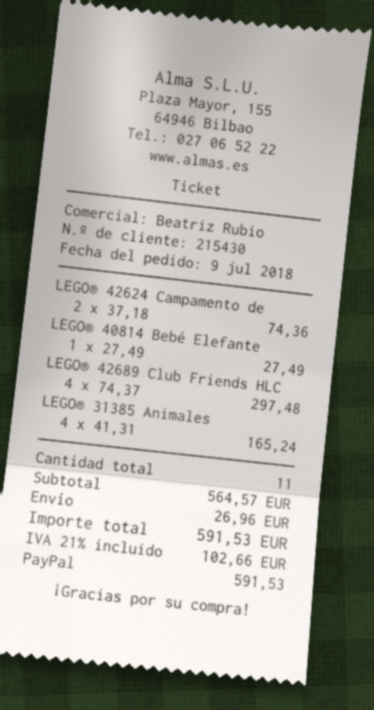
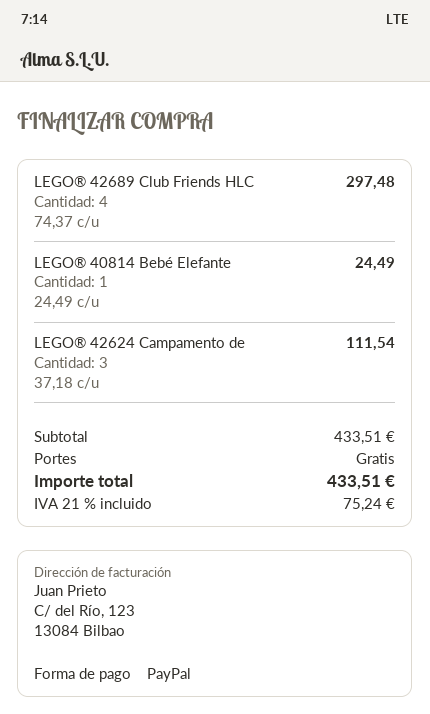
LEGO® 42624 Campamento de: 2 x 37.18 = 74.36 -> 3 x 37.18 = 111.54
LEGO® 40814 Bebé Elefante: 1 x 27.49 = 27.49 -> 1 x 24.49 = 24.49
LEGO® 31385 Animales: 4 x 41.31 = 165.24 -> none
subtotal: 564.57 -> 433.51
shipping: 26.96 -> 0.00
tax: 21% = 102.66 -> 21% = 75.24
total: 591.53 -> 433.51

